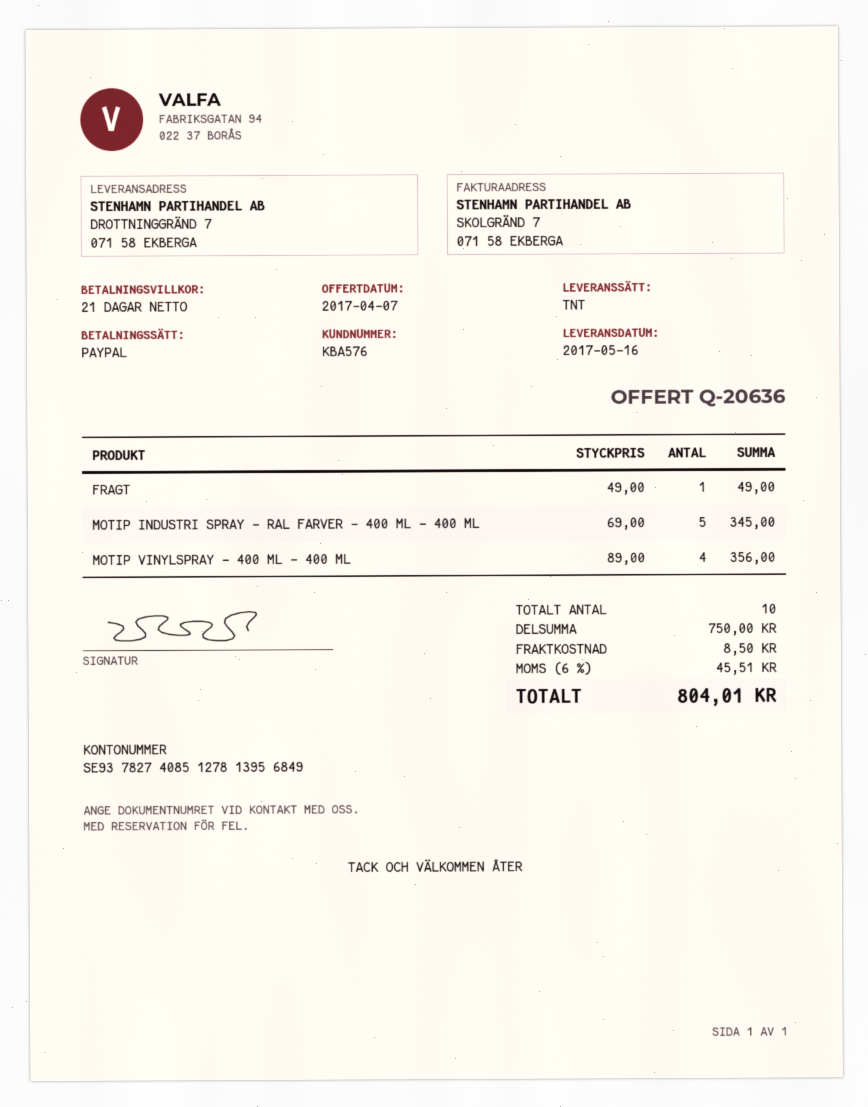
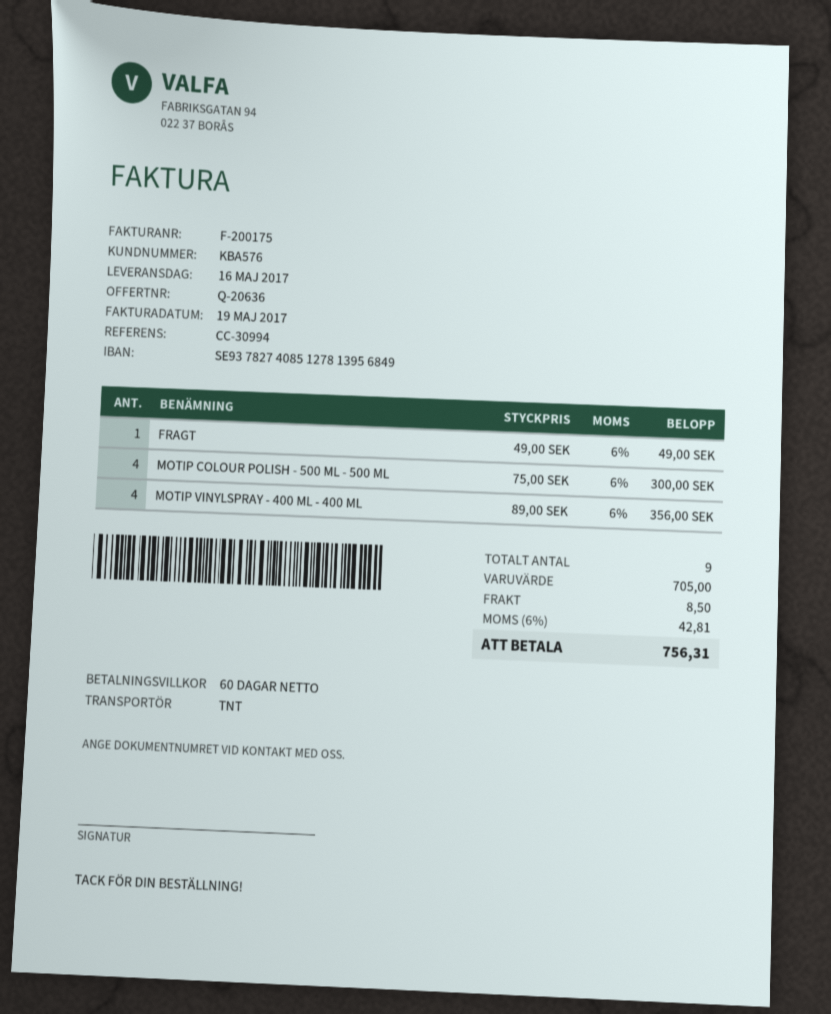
payment terms: 21 days -> 60 days
MOTIP INDUSTRI SPRAY - RAL FARVER - 400 ML - 400 ML: 5 x 69.00 = 345.00 -> none
MOTIP COLOUR POLISH - 500 ML - 500 ML: none -> 4 x 75.00 = 300.00
total quantity: 10 -> 9
subtotal: 750.00 -> 705.00
tax: 6% = 45.51 -> 6% = 42.81
total: 804.01 -> 756.31

